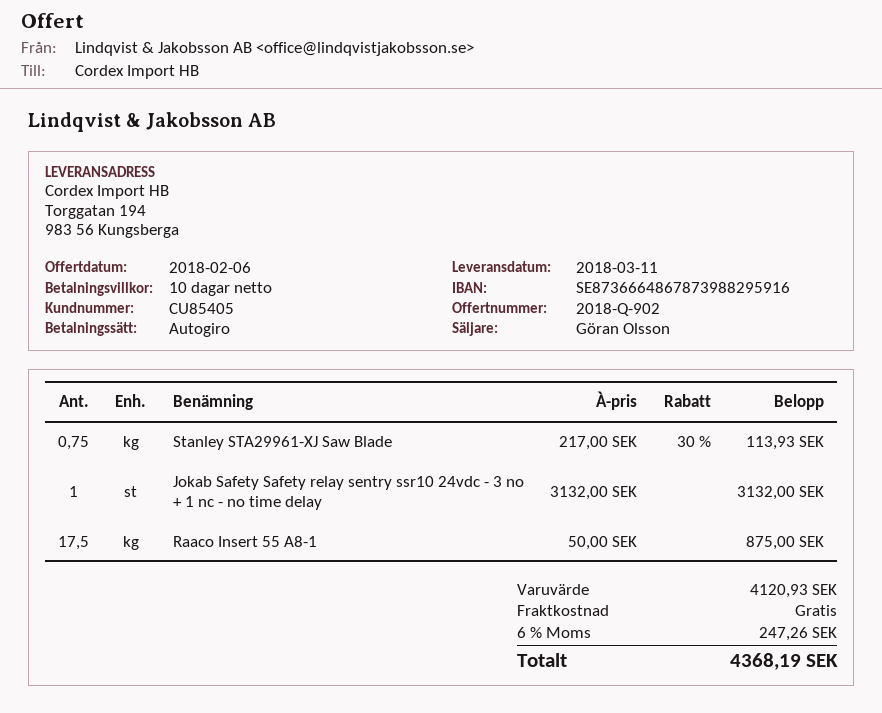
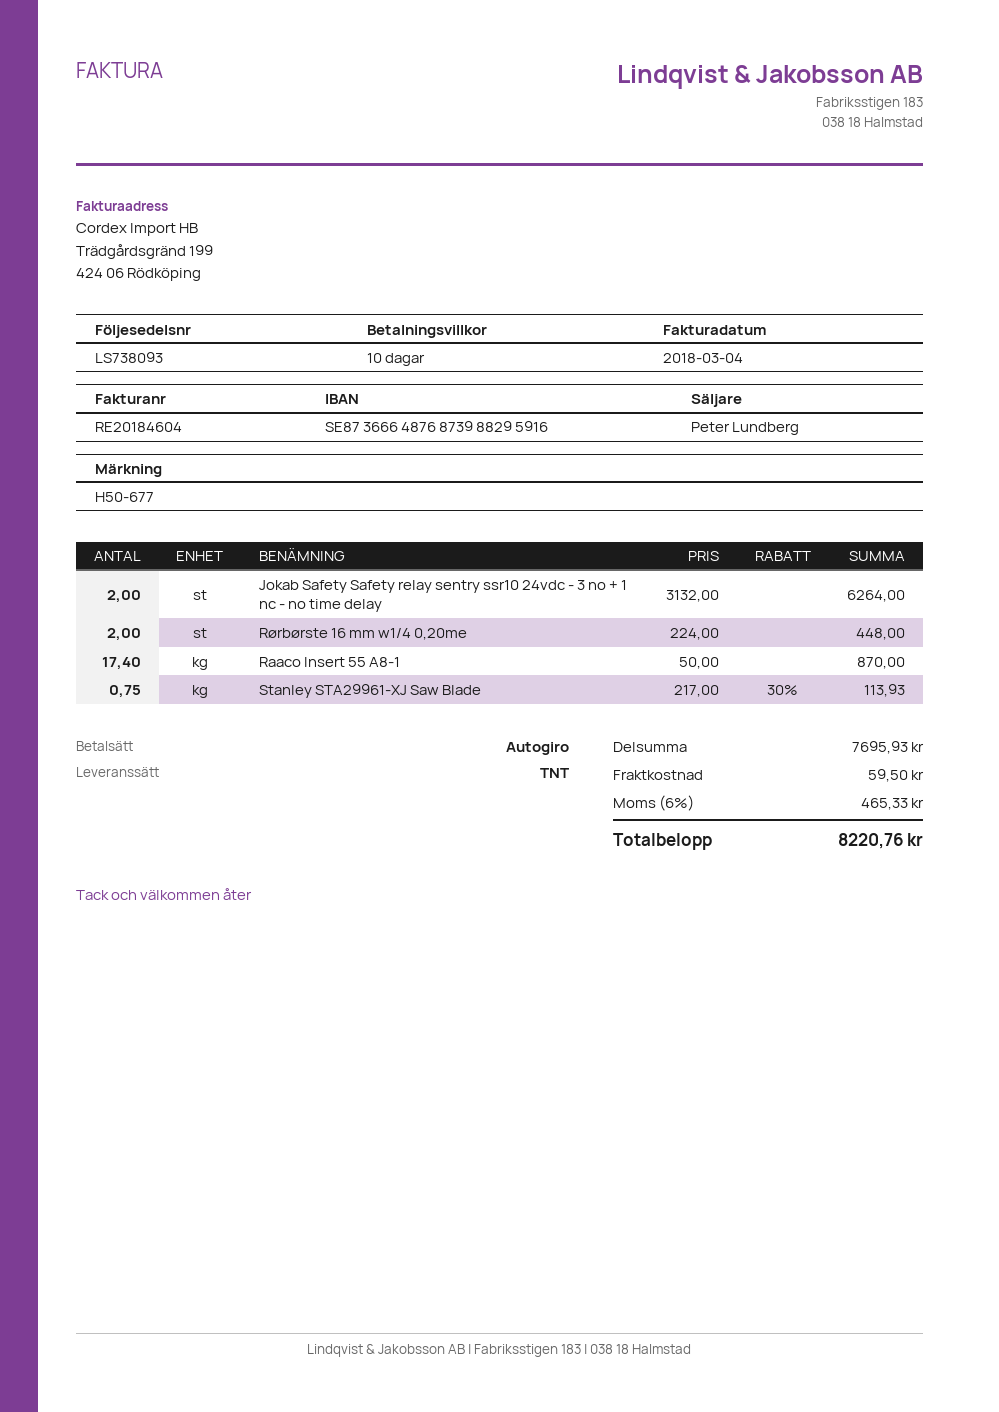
sales rep: Göran Olsson -> Peter Lundberg
bank account: SE8736664867873988295916 -> SE8736664876873988295916
Jokab Safety Safety relay sentry ssr10 24vdc - 3 no + 1 nc - no time delay: 1 x 3132.00 = 3132.00 -> 2 x 3132.00 = 6264.00
Raaco Insert 55 A8-1: 17.5 x 50.00 = 875.00 -> 17.4 x 50.00 = 870.00
Rørbørste 16 mm w1/4 0,20me: none -> 2 x 224.00 = 448.00
subtotal: 4120.93 -> 7695.93
shipping: 0.00 -> 59.50
tax: 6% = 247.26 -> 6% = 465.33
total: 4368.19 -> 8220.76

